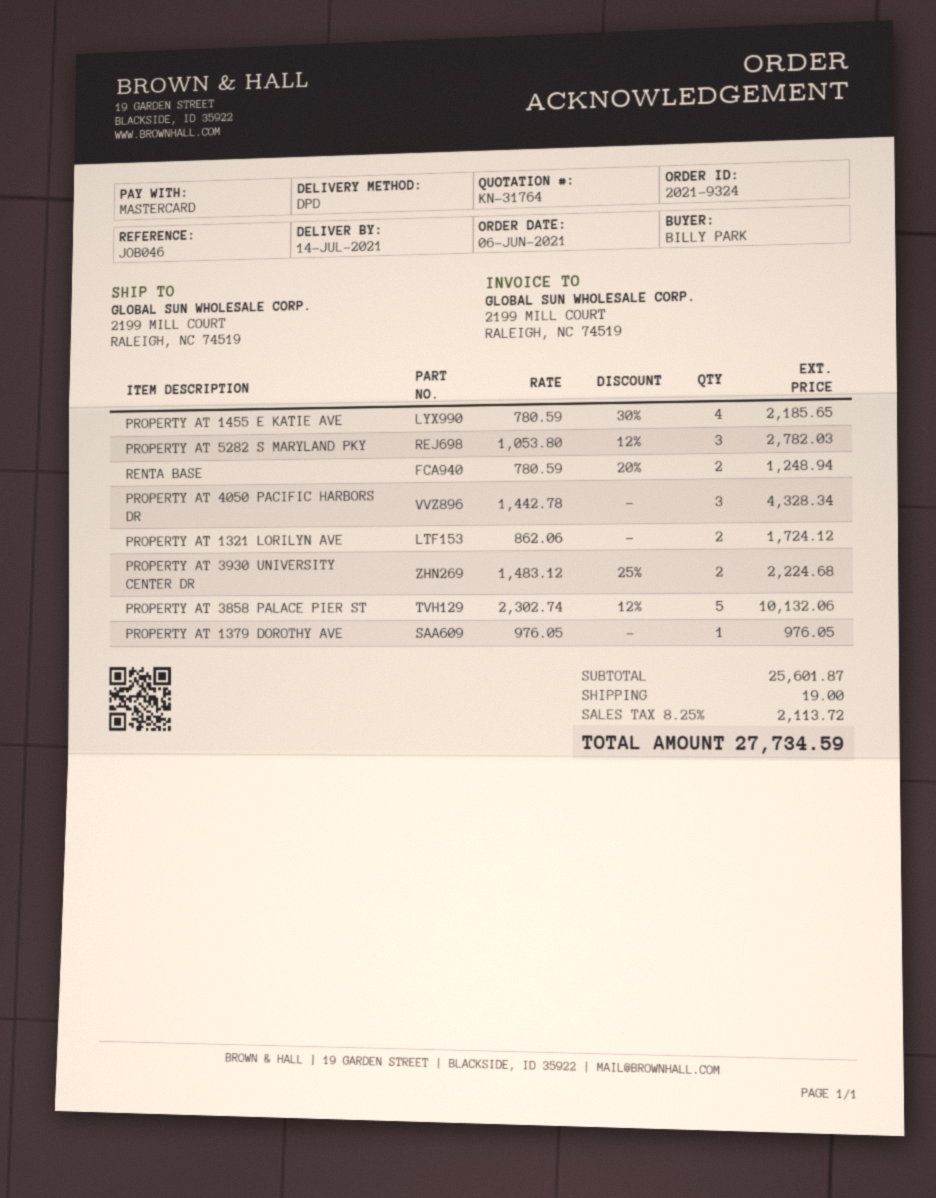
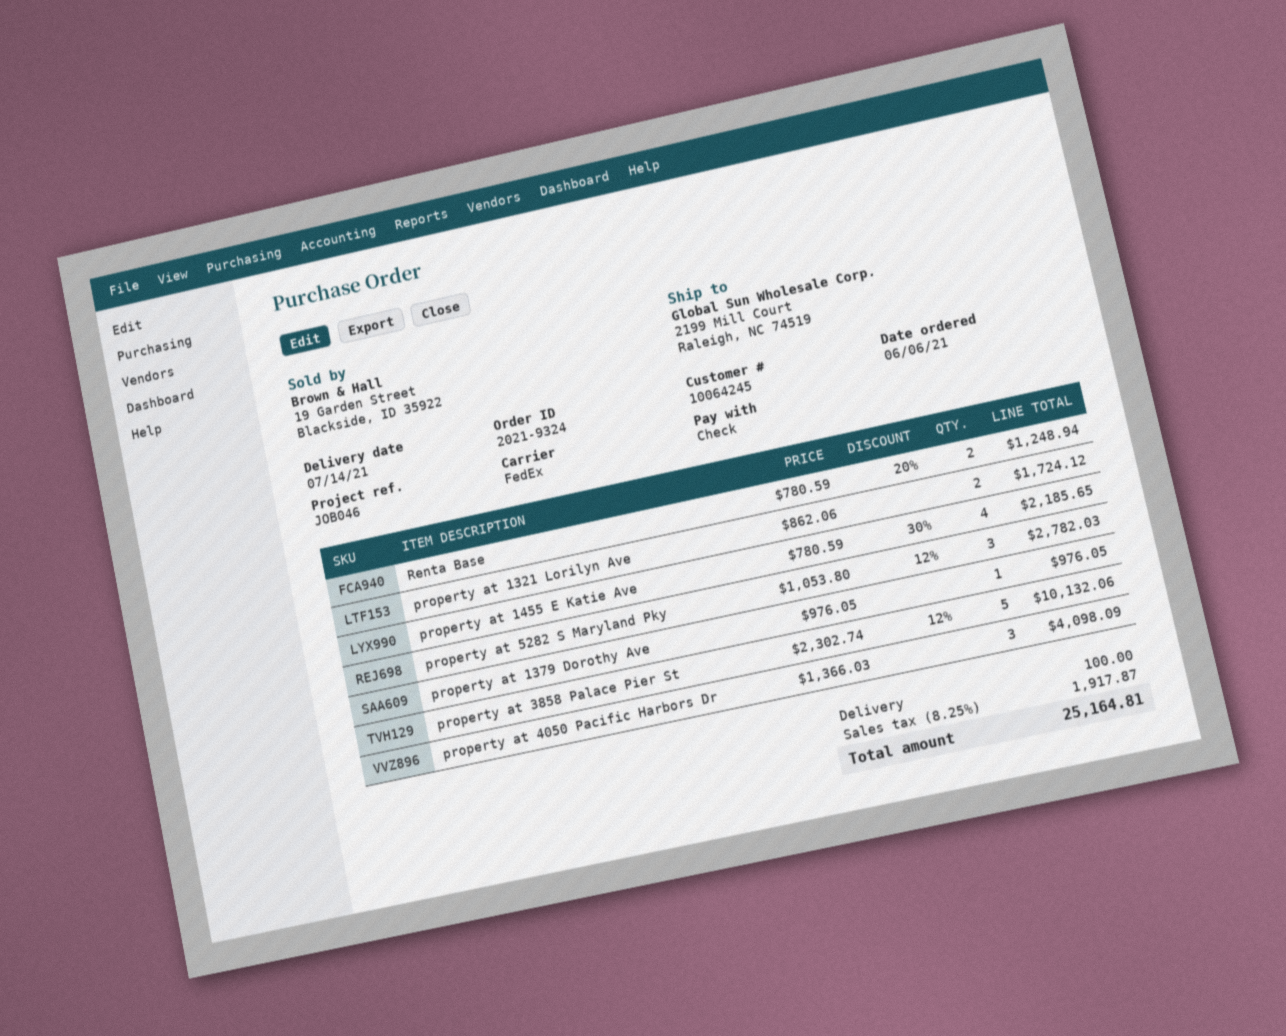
payment method: Mastercard -> cheque
shipping method: DPD -> FedEx
PROPERTY AT 4050 PACIFIC HARBORS DR: 3 x 1442.78 = 4328.34 -> 3 x 1366.03 = 4098.09
PROPERTY AT 3930 UNIVERSITY CENTER DR: 2 x 1483.12 - 25% = 2224.68 -> none
shipping: 19.00 -> 100.00
tax: 8.25% = 2113.72 -> 8.25% = 1917.87
total: 27734.59 -> 25164.81

